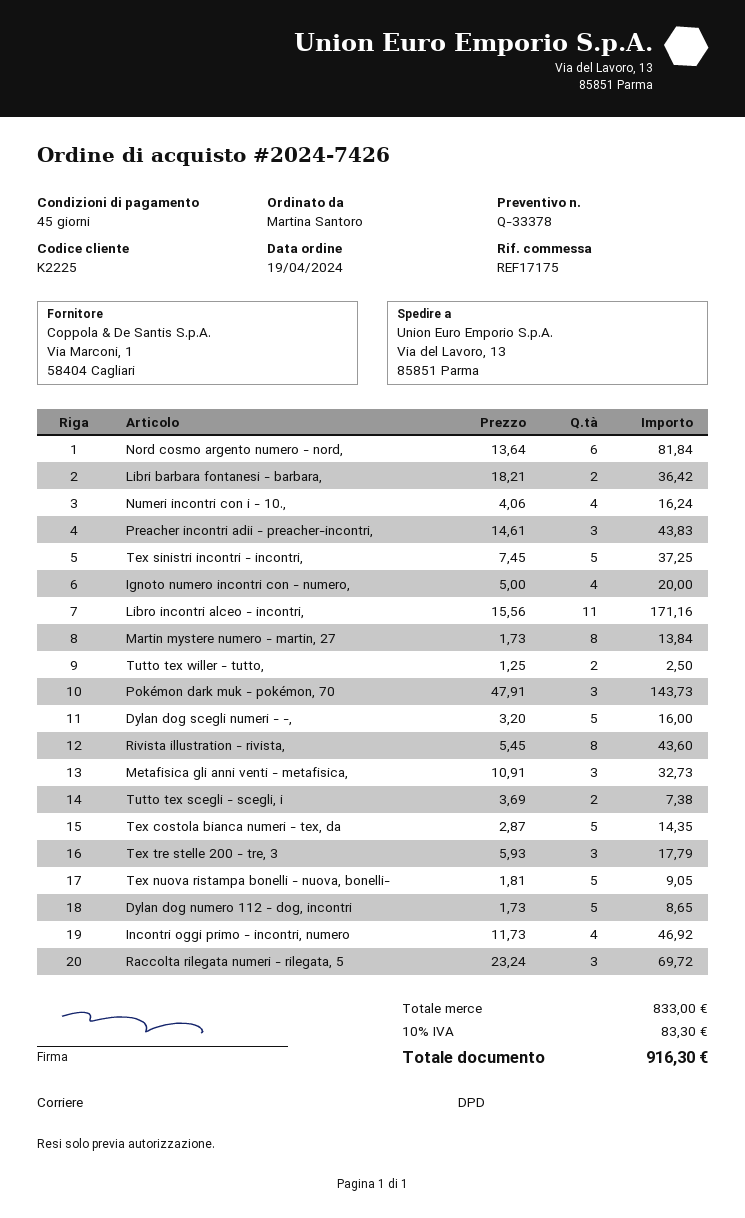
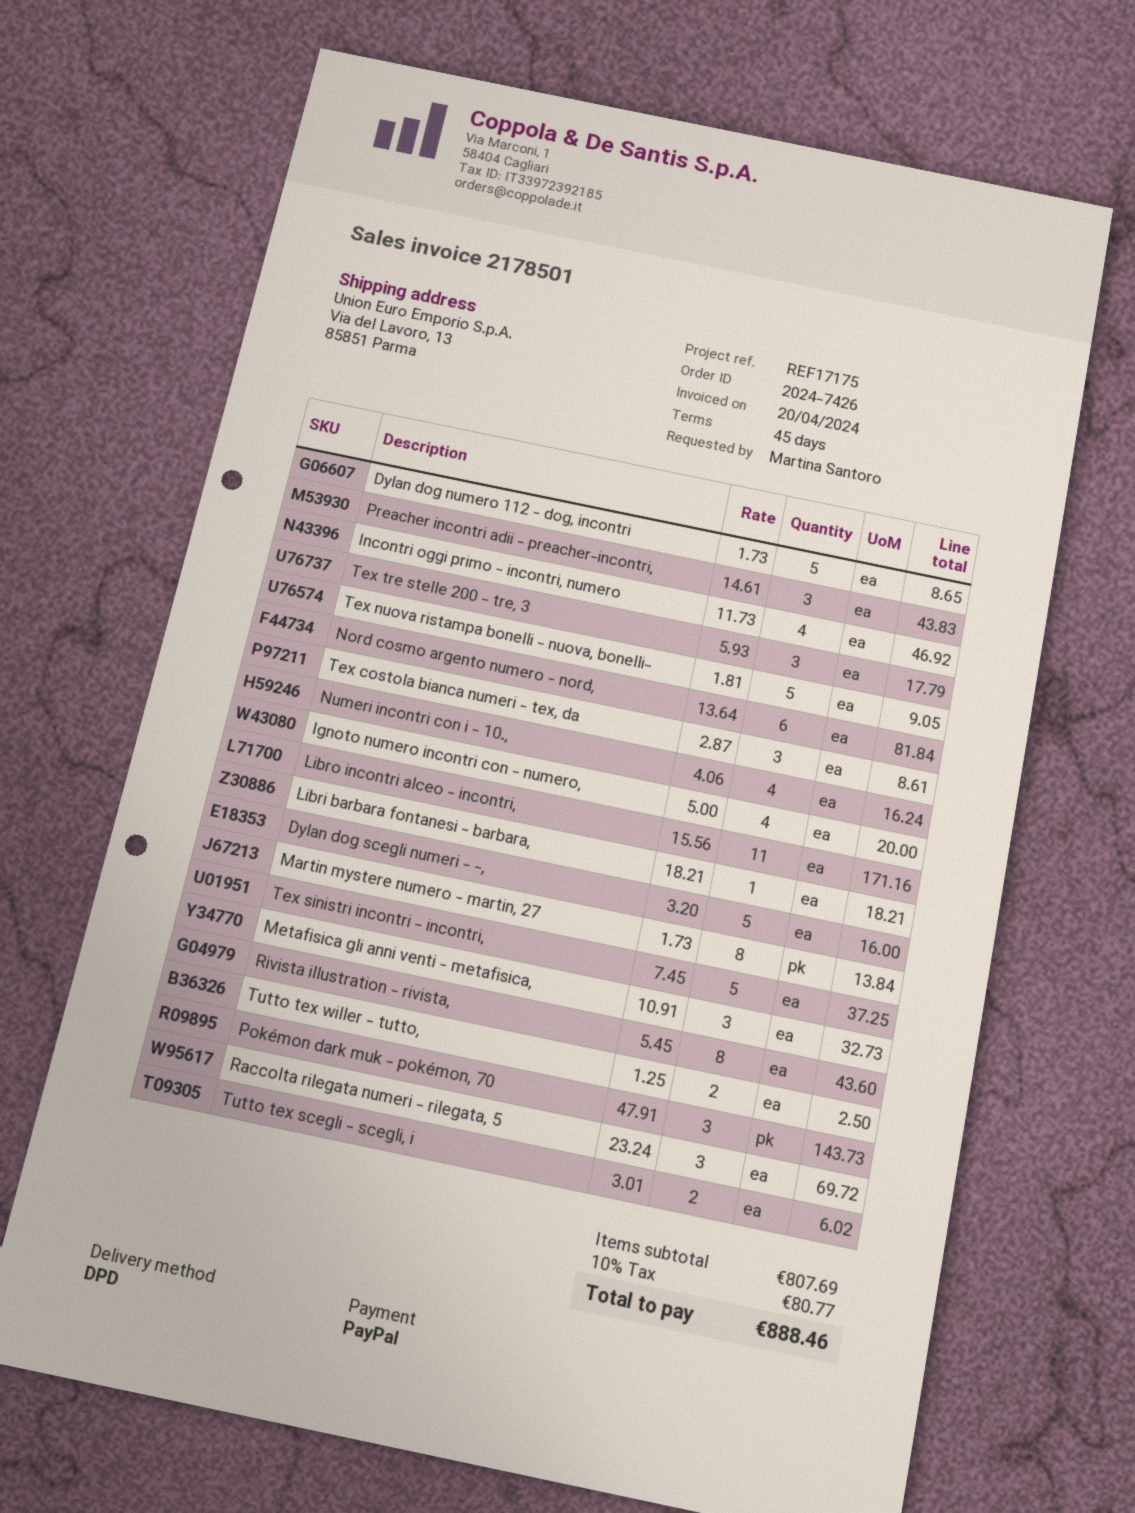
Libri barbara fontanesi - barbara,: 2 x 18.21 = 36.42 -> 1 x 18.21 = 18.21
Tutto tex scegli - scegli, i: 2 x 3.69 = 7.38 -> 2 x 3.01 = 6.02
Tex costola bianca numeri - tex, da: 5 x 2.87 = 14.35 -> 3 x 2.87 = 8.61
subtotal: 833.00 -> 807.69
tax: 10% = 83.30 -> 10% = 80.77
total: 916.30 -> 888.46

